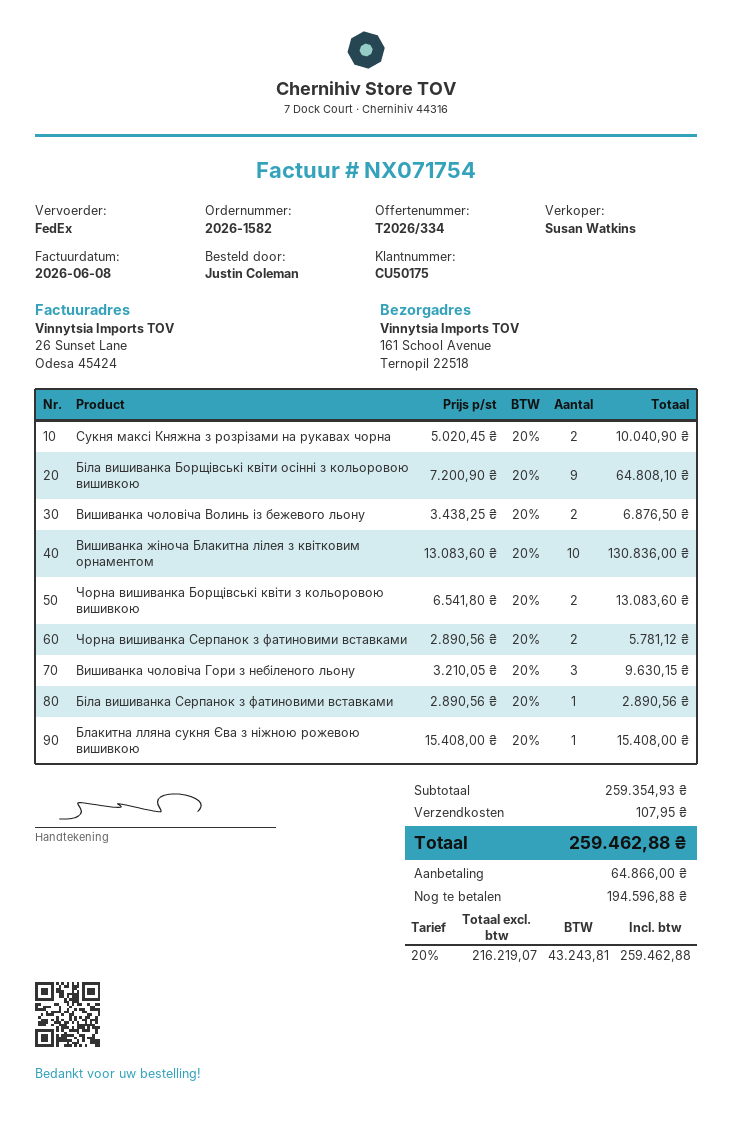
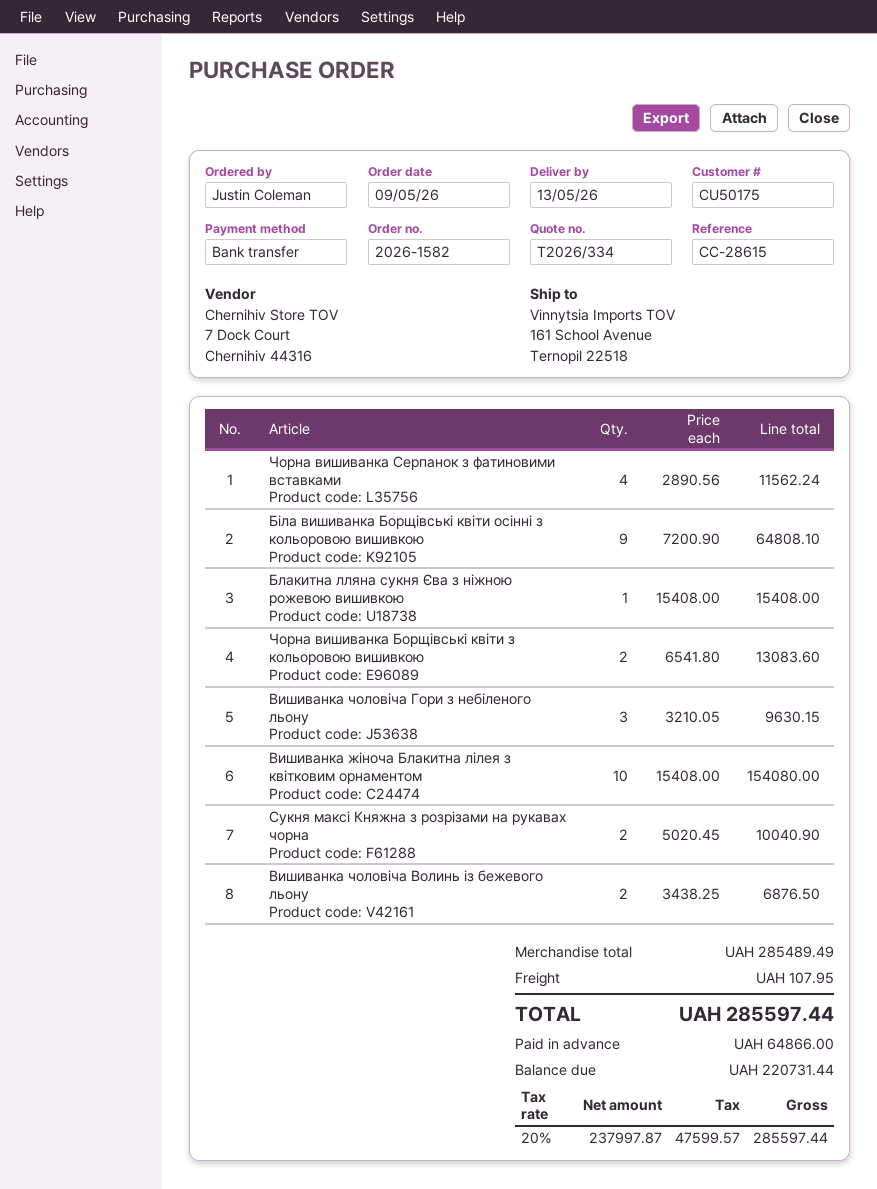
Вишиванка жіноча Блакитна лілея з квітковим орнаментом: 10 x 13083.60 = 130836.00 -> 10 x 15408.00 = 154080.00
Чорна вишиванка Серпанок з фатиновими вставками: 2 x 2890.56 = 5781.12 -> 4 x 2890.56 = 11562.24
Біла вишиванка Серпанок з фатиновими вставками: 1 x 2890.56 = 2890.56 -> none
subtotal: 259354.93 -> 285489.49
net: 216219.07 -> 237997.87
tax: 20% = 43243.81 -> 20% = 47599.57
total: 259462.88 -> 285597.44
balance: 194596.88 -> 220731.44

